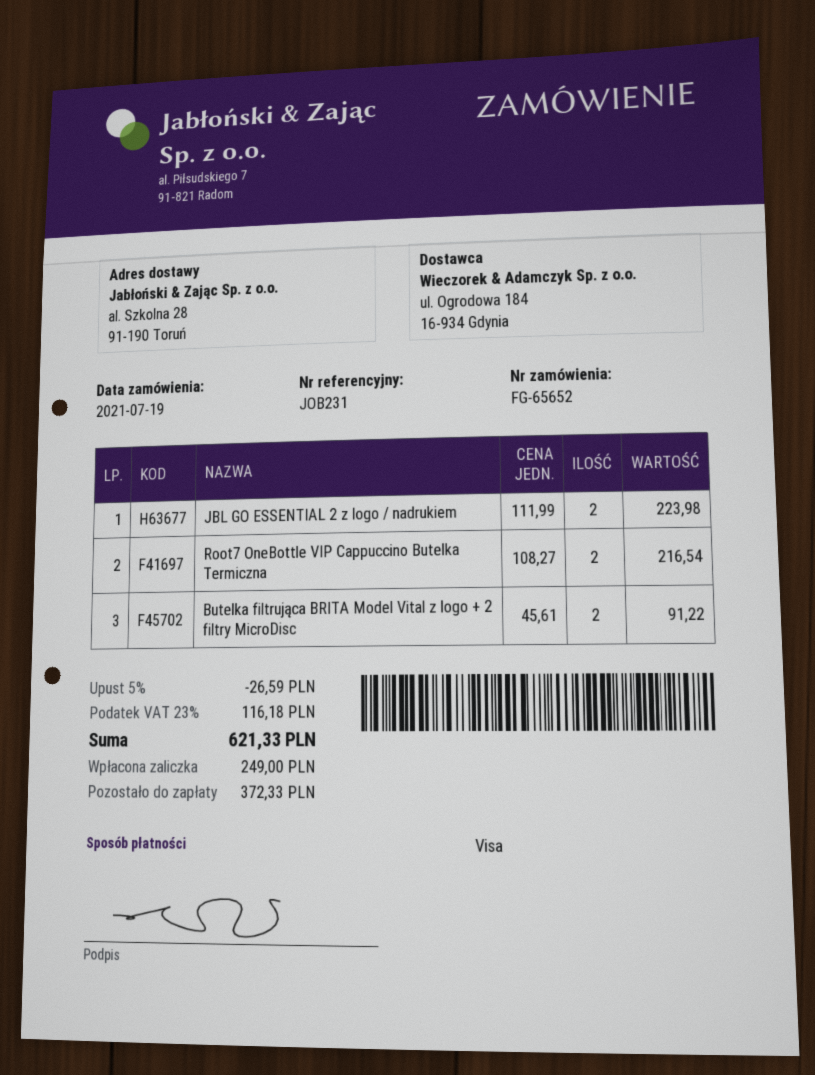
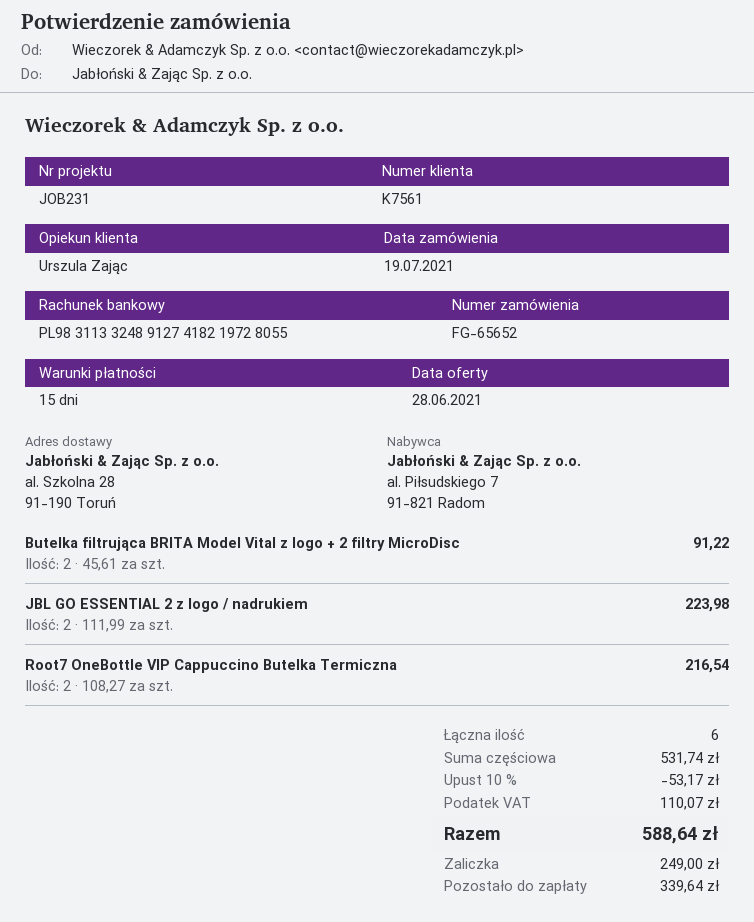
discount: 5% = 26.59 -> 10% = 53.17
tax: 116.18 -> 110.07
total: 621.33 -> 588.64
balance: 372.33 -> 339.64

